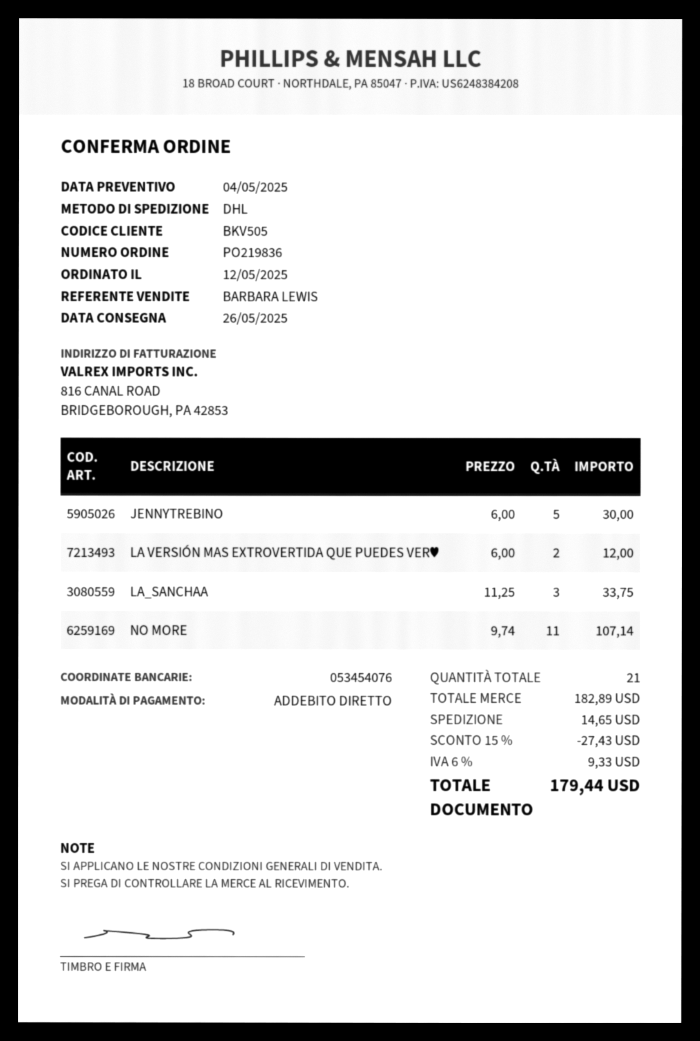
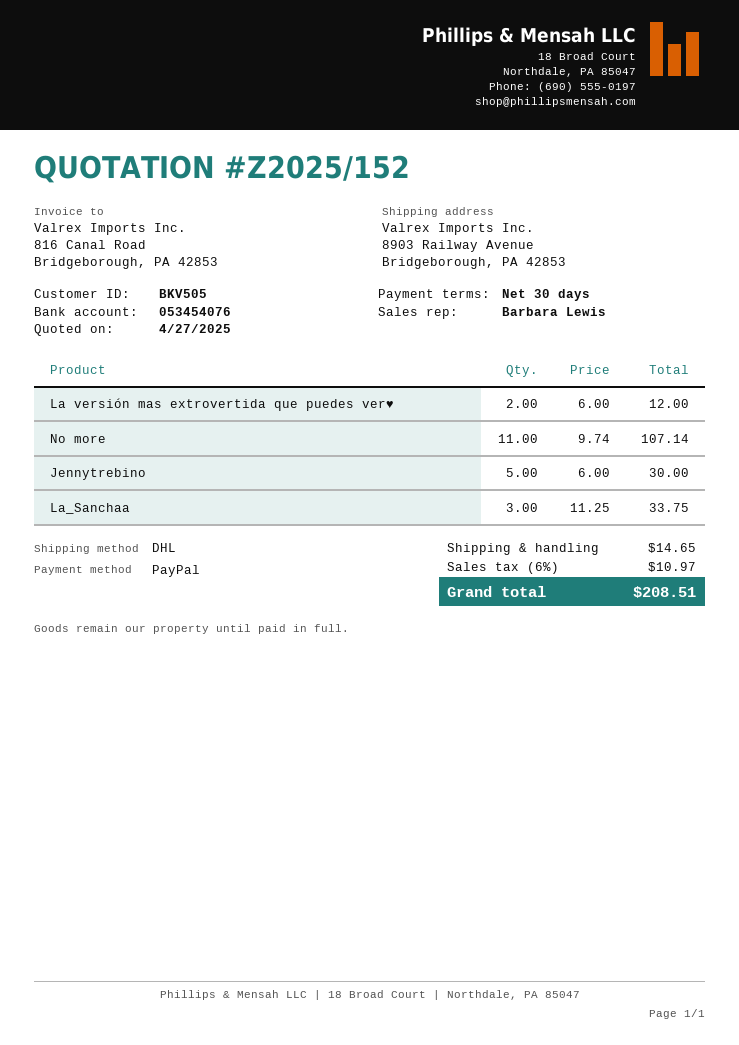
quote date: 2025-05-04 -> 2025-04-27
payment method: direct debit -> PayPal
discount: 15% = 27.43 -> none
tax: 6% = 9.33 -> 6% = 10.97
total: 179.44 -> 208.51

